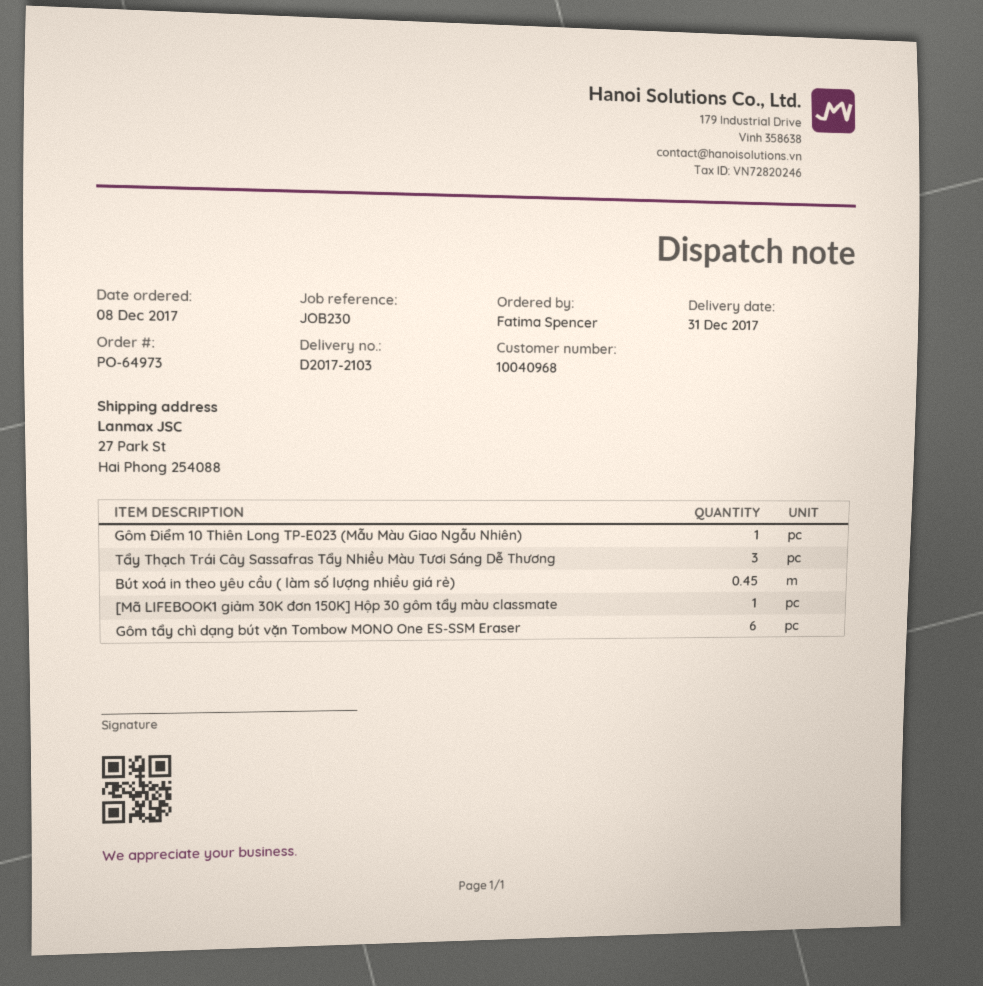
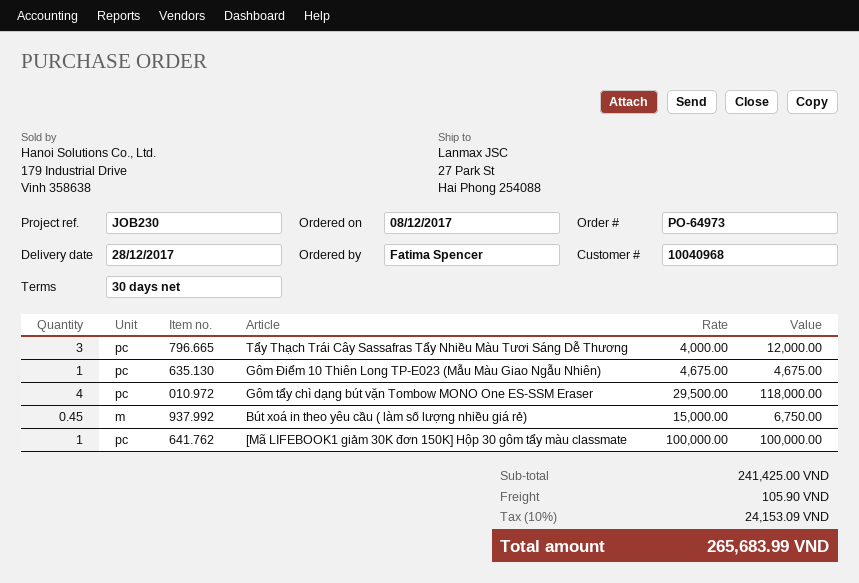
delivery date: 2017-12-31 -> 2017-12-28
Gôm tẩy chì dạng bút vặn Tombow MONO One ES-SSM Eraser: 6 -> 4

